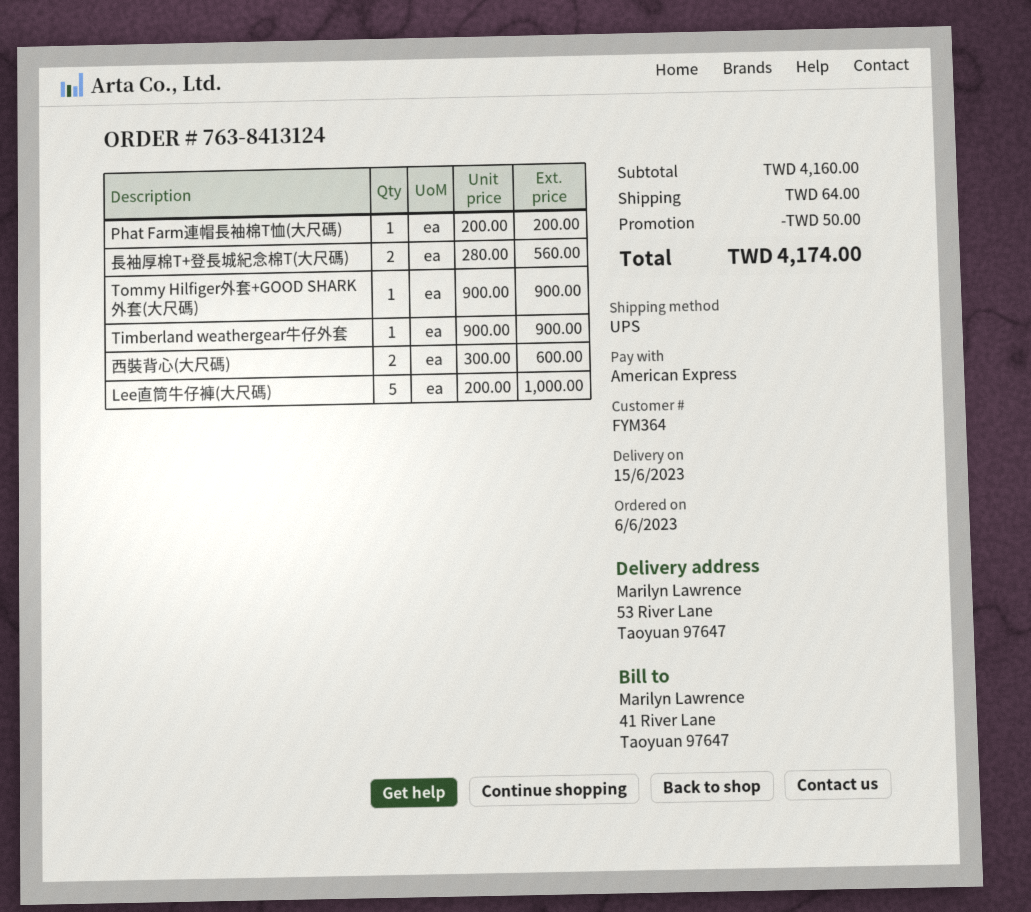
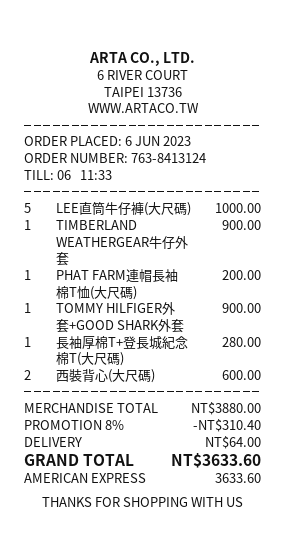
長袖厚棉T+登長城紀念棉T(大尺碼): 2 for 560.00 -> 1 for 280.00
subtotal: 4160.00 -> 3880.00
discount: 50.00 -> 310.40
total: 4174.00 -> 3633.60

